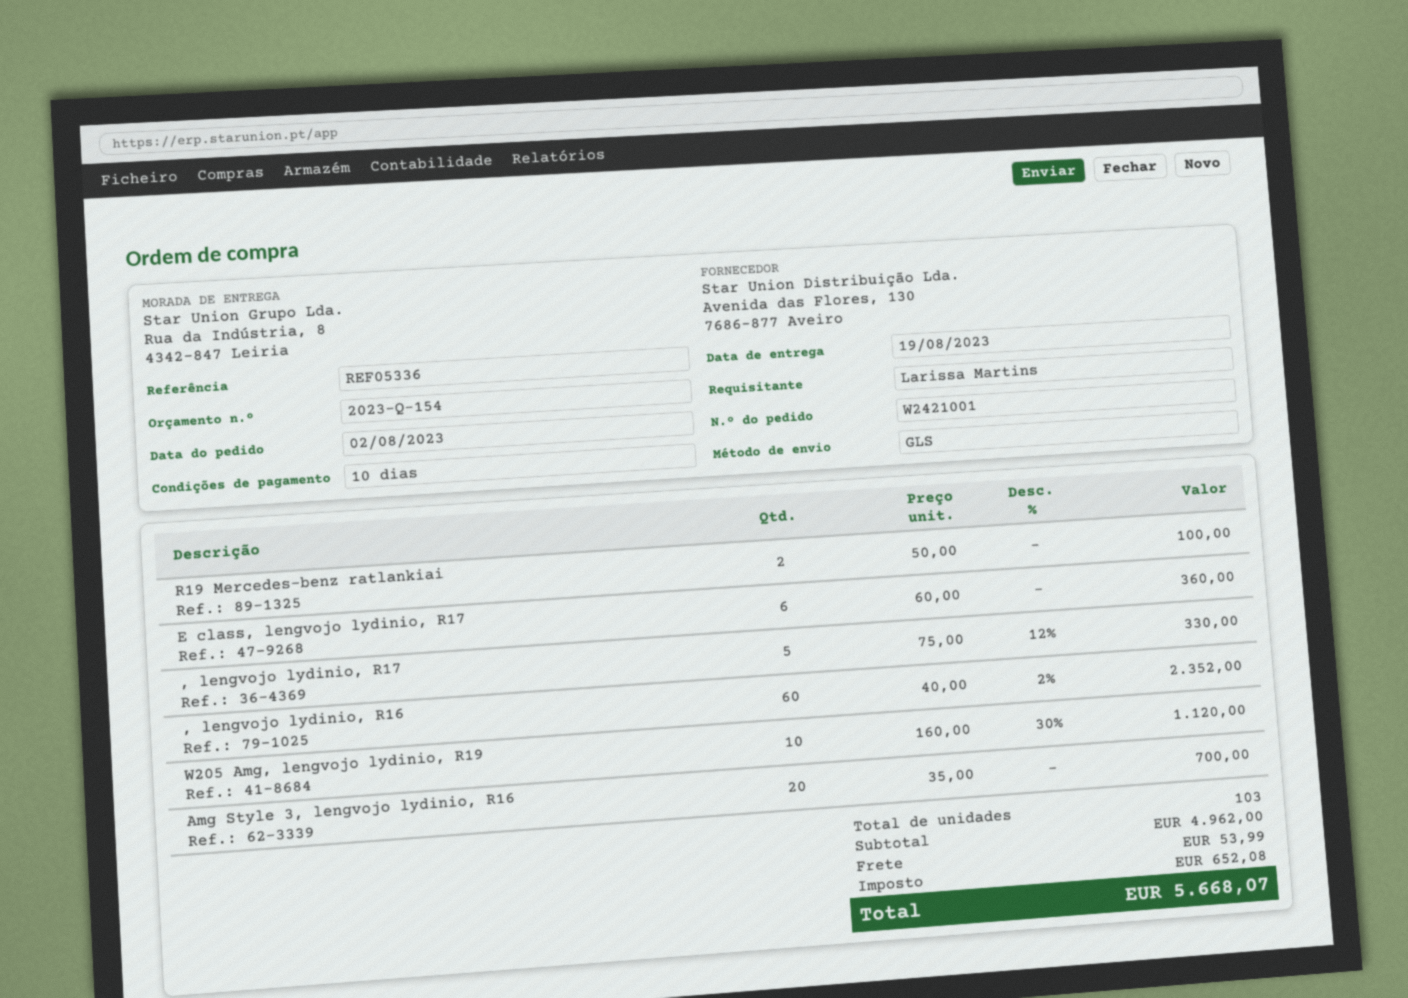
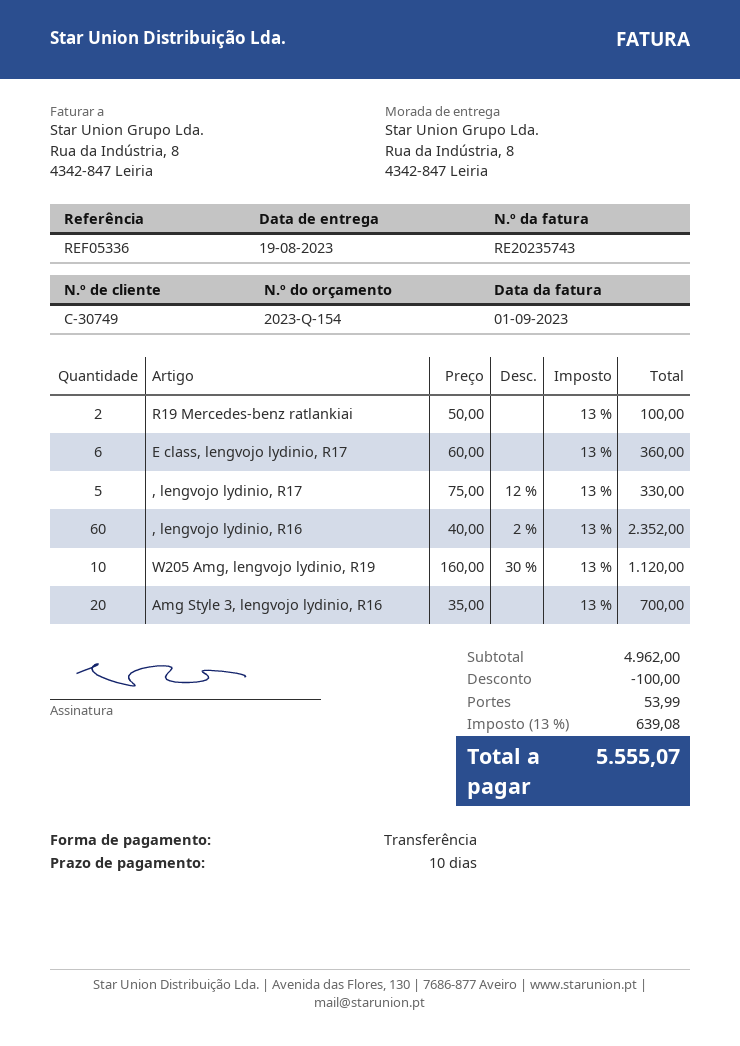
discount: none -> 100.00
tax: 652.08 -> 639.08
total: 5668.07 -> 5555.07

